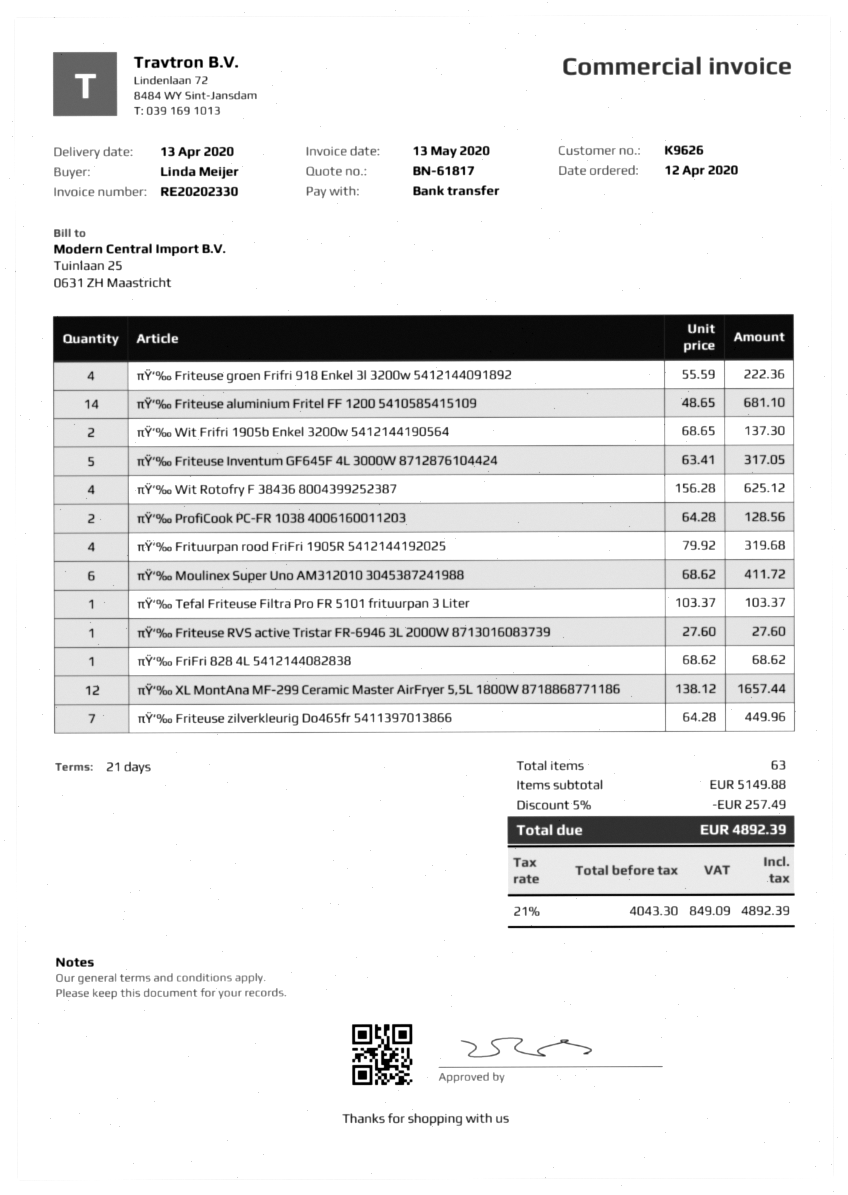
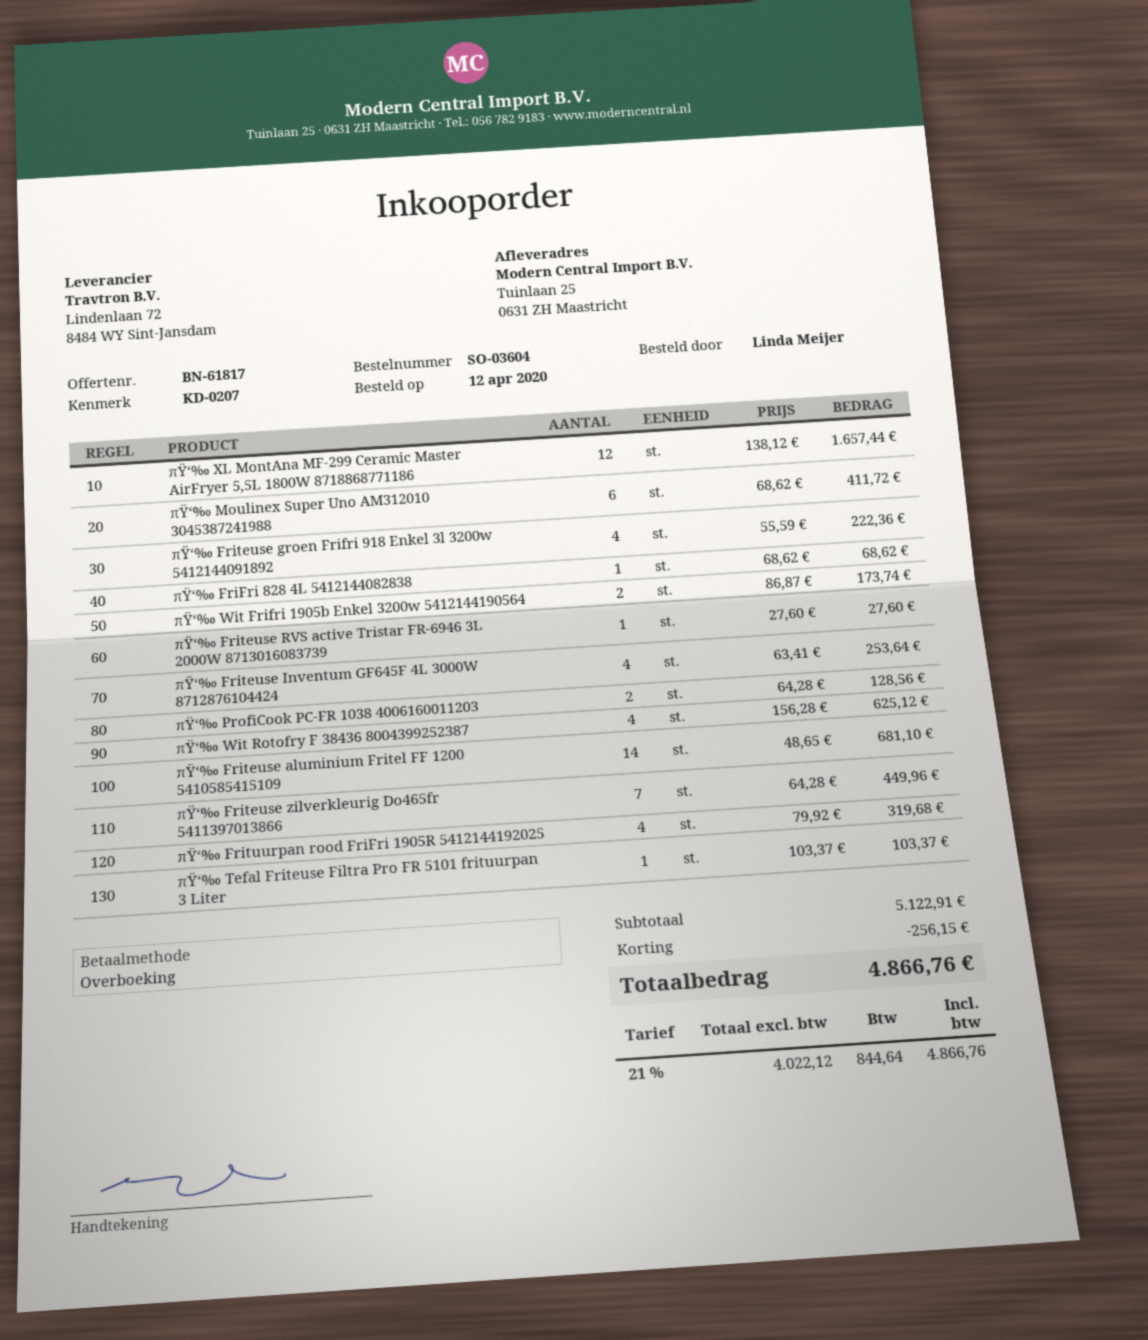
πŸ‘‰ Wit Frifri 1905b Enkel 3200w 5412144190564: 2 x 68.65 = 137.30 -> 2 x 86.87 = 173.74
πŸ‘‰ Friteuse Inventum GF645F 4L 3000W 8712876104424: 5 x 63.41 = 317.05 -> 4 x 63.41 = 253.64
subtotal: 5149.88 -> 5122.91
discount: 257.49 -> 256.15
net: 4043.30 -> 4022.12
tax: 21% = 849.09 -> 21% = 844.64
total: 4892.39 -> 4866.76

